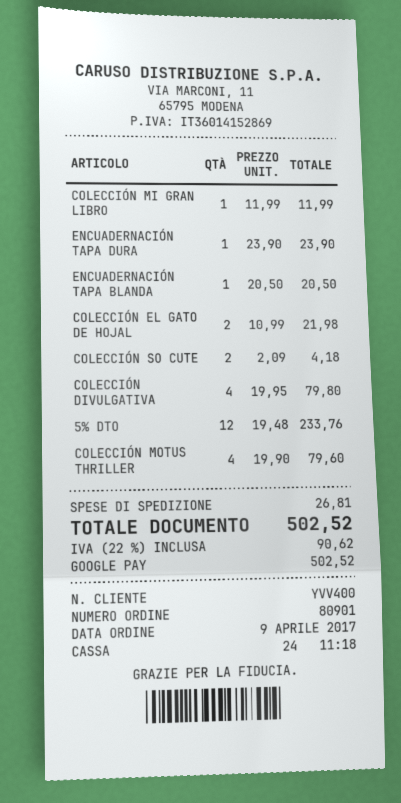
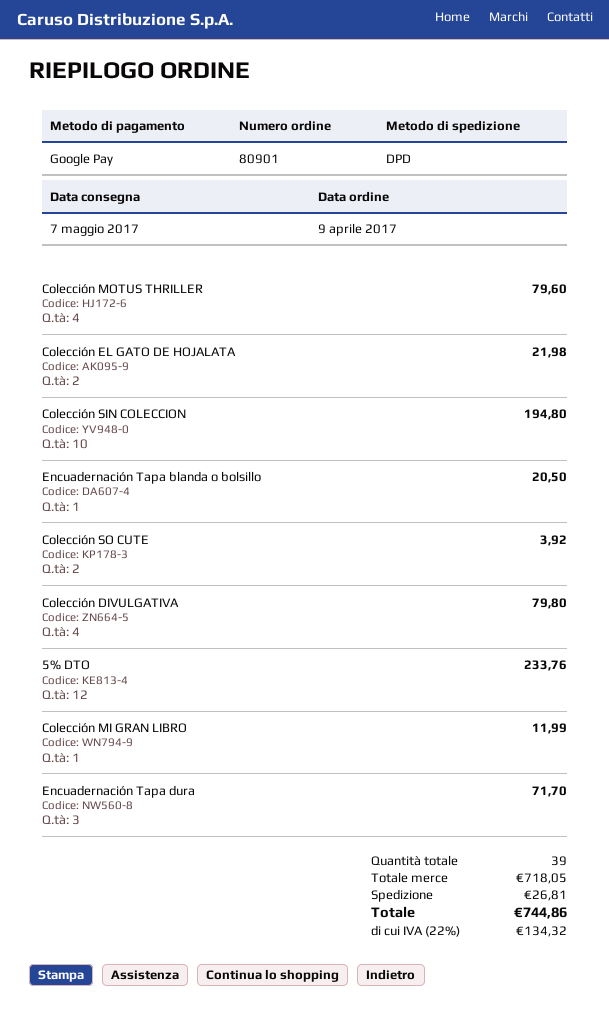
ENCUADERNACIÓN TAPA DURA: 1 for 23.90 -> 3 for 71.70
COLECCIÓN SO CUTE: 2 for 4.18 -> 2 for 3.92
Colección SIN COLECCION: none -> 10 for 194.80
tax: 22% = 90.62 -> 22% = 134.32
total: 502.52 -> 744.86

